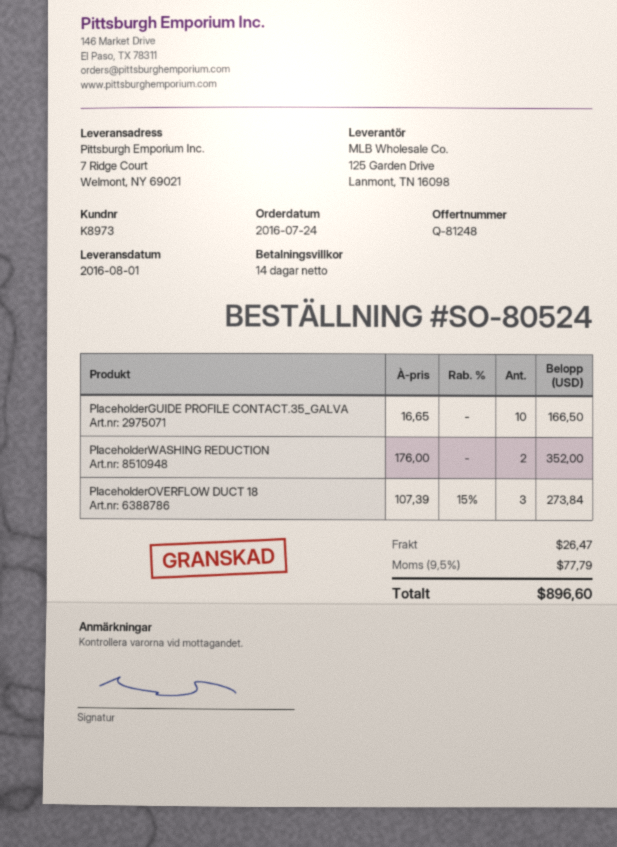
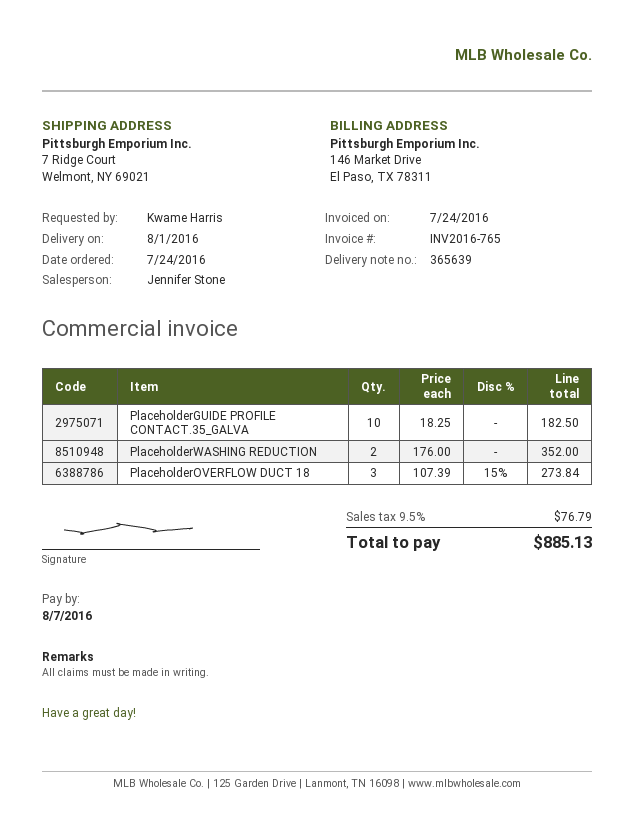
PlaceholderGUIDE PROFILE CONTACT.35_GALVA: 10 x 16.65 = 166.50 -> 10 x 18.25 = 182.50
shipping: 26.47 -> none
tax: 9.5% = 77.79 -> 9.5% = 76.79
total: 896.60 -> 885.13

